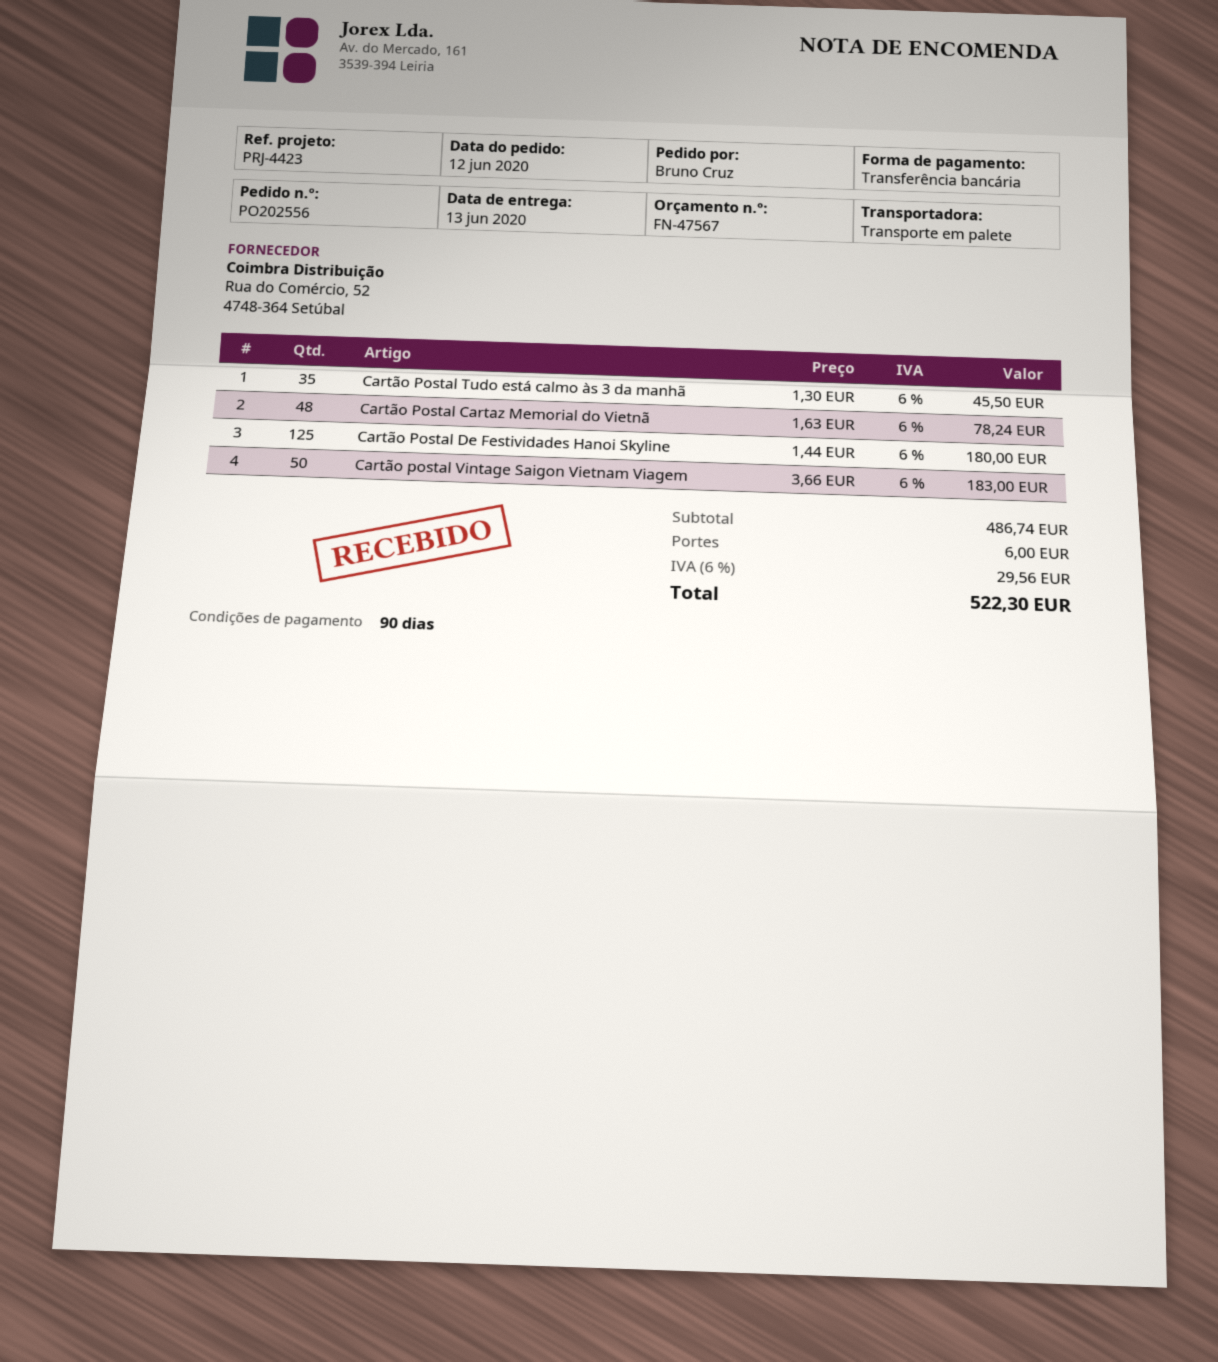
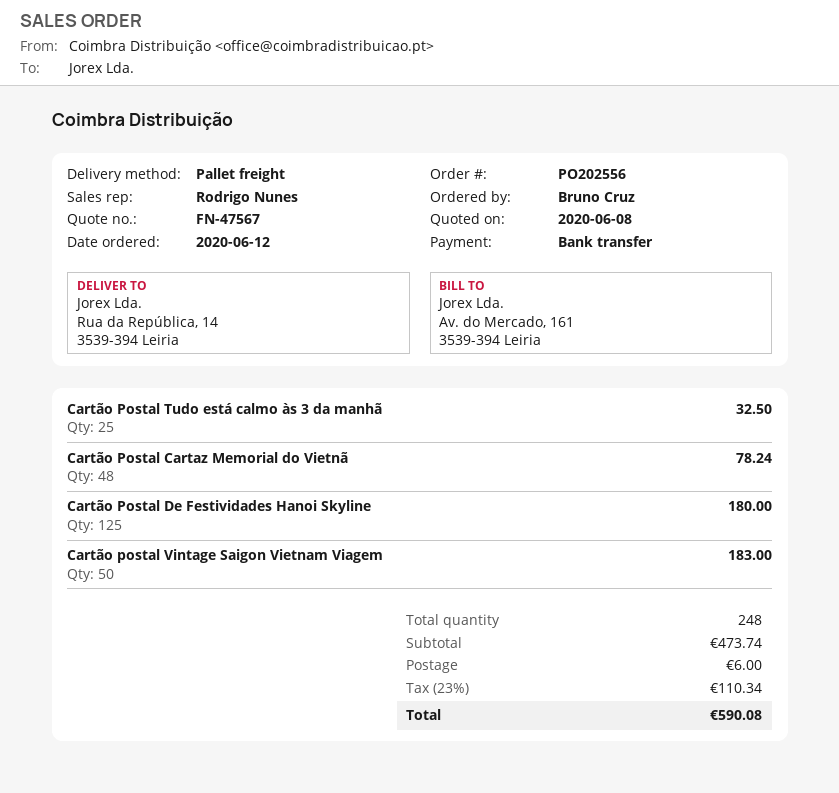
Cartão Postal Tudo está calmo às 3 da manhã: 35 for 45.50 -> 25 for 32.50
subtotal: 486.74 -> 473.74
tax: 6% = 29.56 -> 23% = 110.34
total: 522.30 -> 590.08

